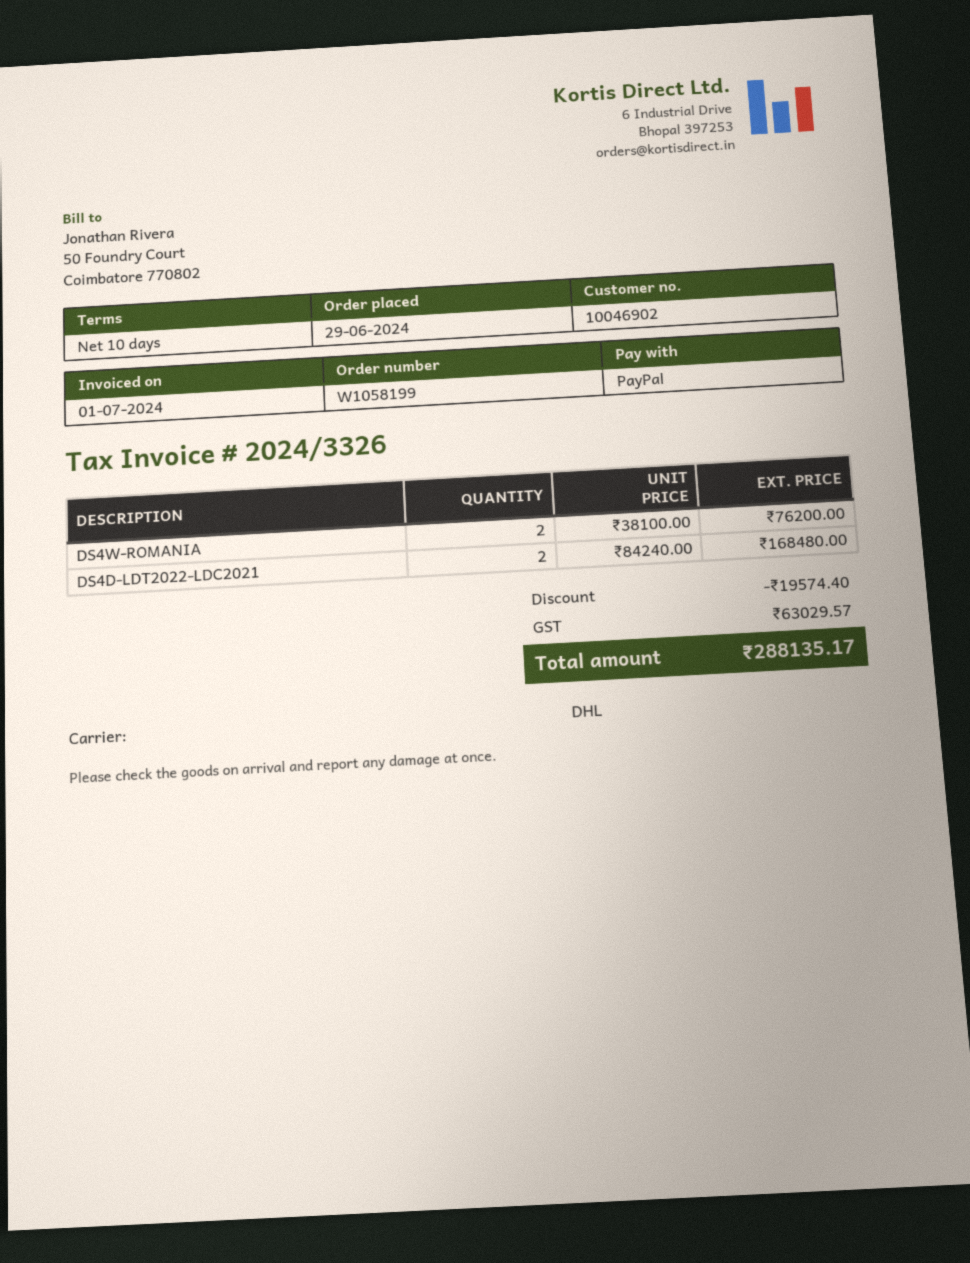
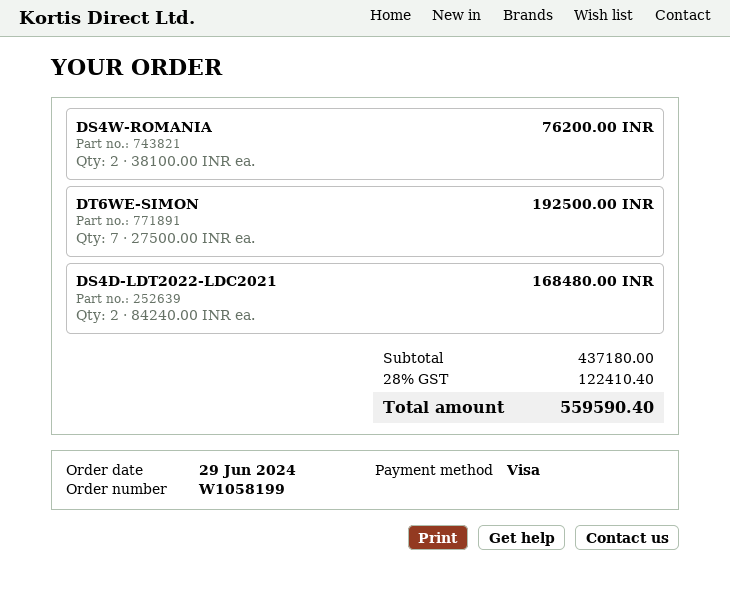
payment method: PayPal -> Visa
DT6WE-SIMON: none -> 7 x 27500.00 = 192500.00
discount: 19574.40 -> none
tax: 63029.57 -> 122410.40
total: 288135.17 -> 559590.40

